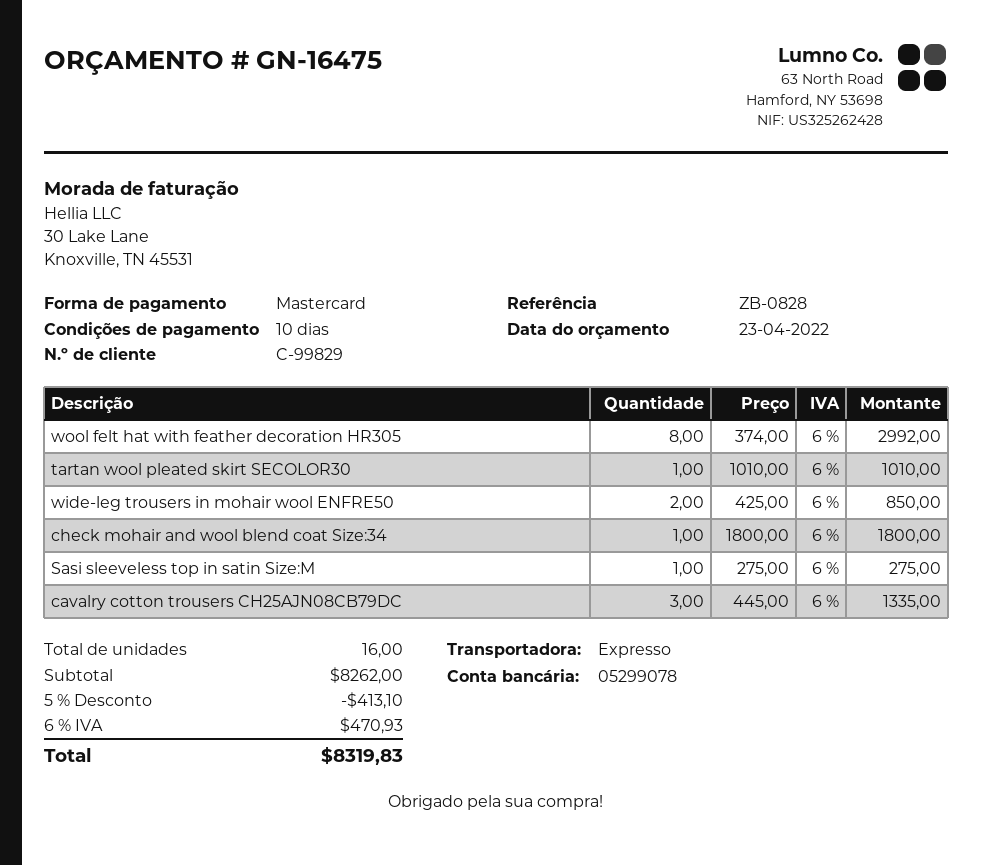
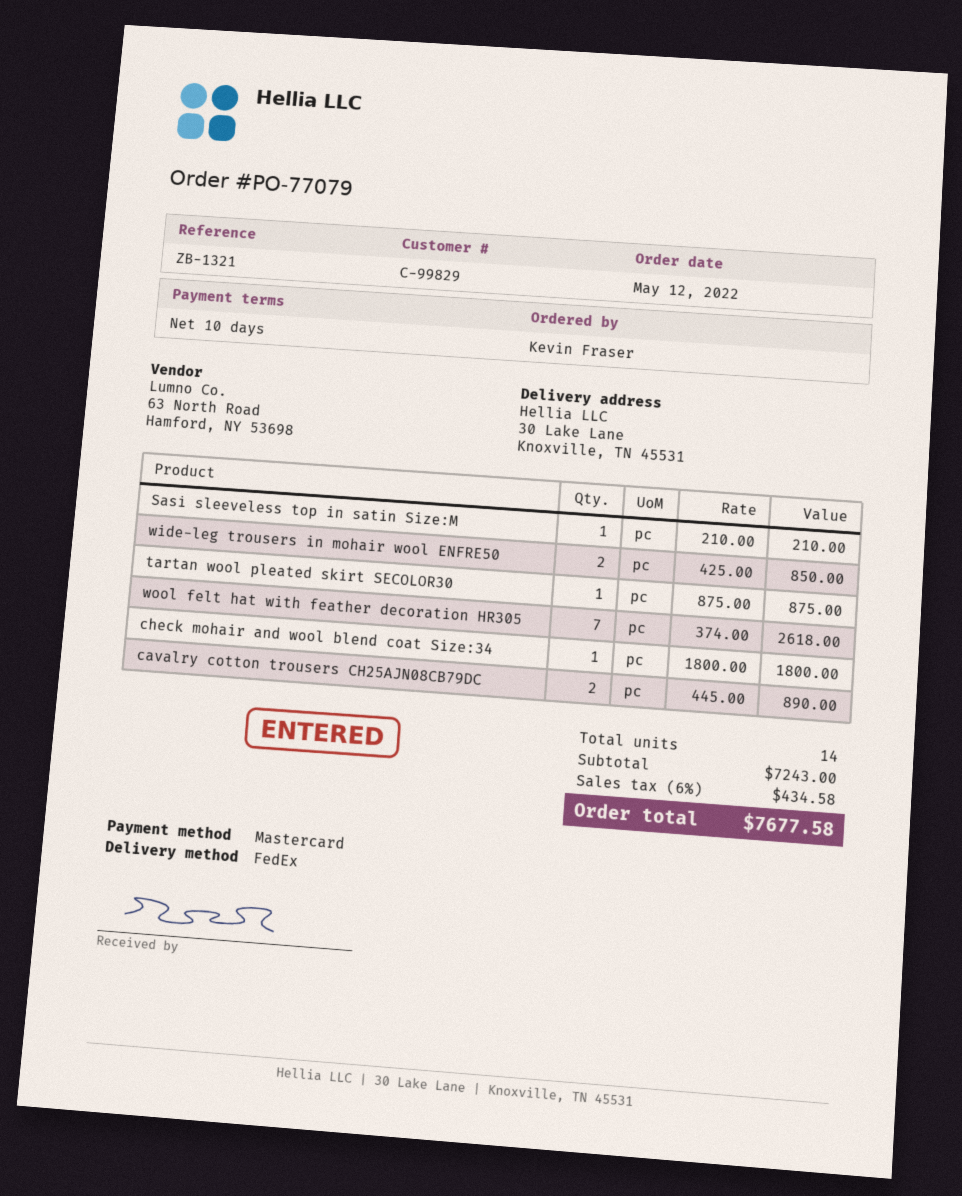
reference: ZB-0828 -> ZB-1321
shipping method: express -> FedEx
wool felt hat with feather decoration HR305: 8 x 374.00 = 2992.00 -> 7 x 374.00 = 2618.00
tartan wool pleated skirt SECOLOR30: 1 x 1010.00 = 1010.00 -> 1 x 875.00 = 875.00
Sasi sleeveless top in satin Size:M: 1 x 275.00 = 275.00 -> 1 x 210.00 = 210.00
cavalry cotton trousers CH25AJN08CB79DC: 3 x 445.00 = 1335.00 -> 2 x 445.00 = 890.00
total quantity: 16 -> 14
subtotal: 8262.00 -> 7243.00
discount: 5% = 413.10 -> none
tax: 6% = 470.93 -> 6% = 434.58
total: 8319.83 -> 7677.58

